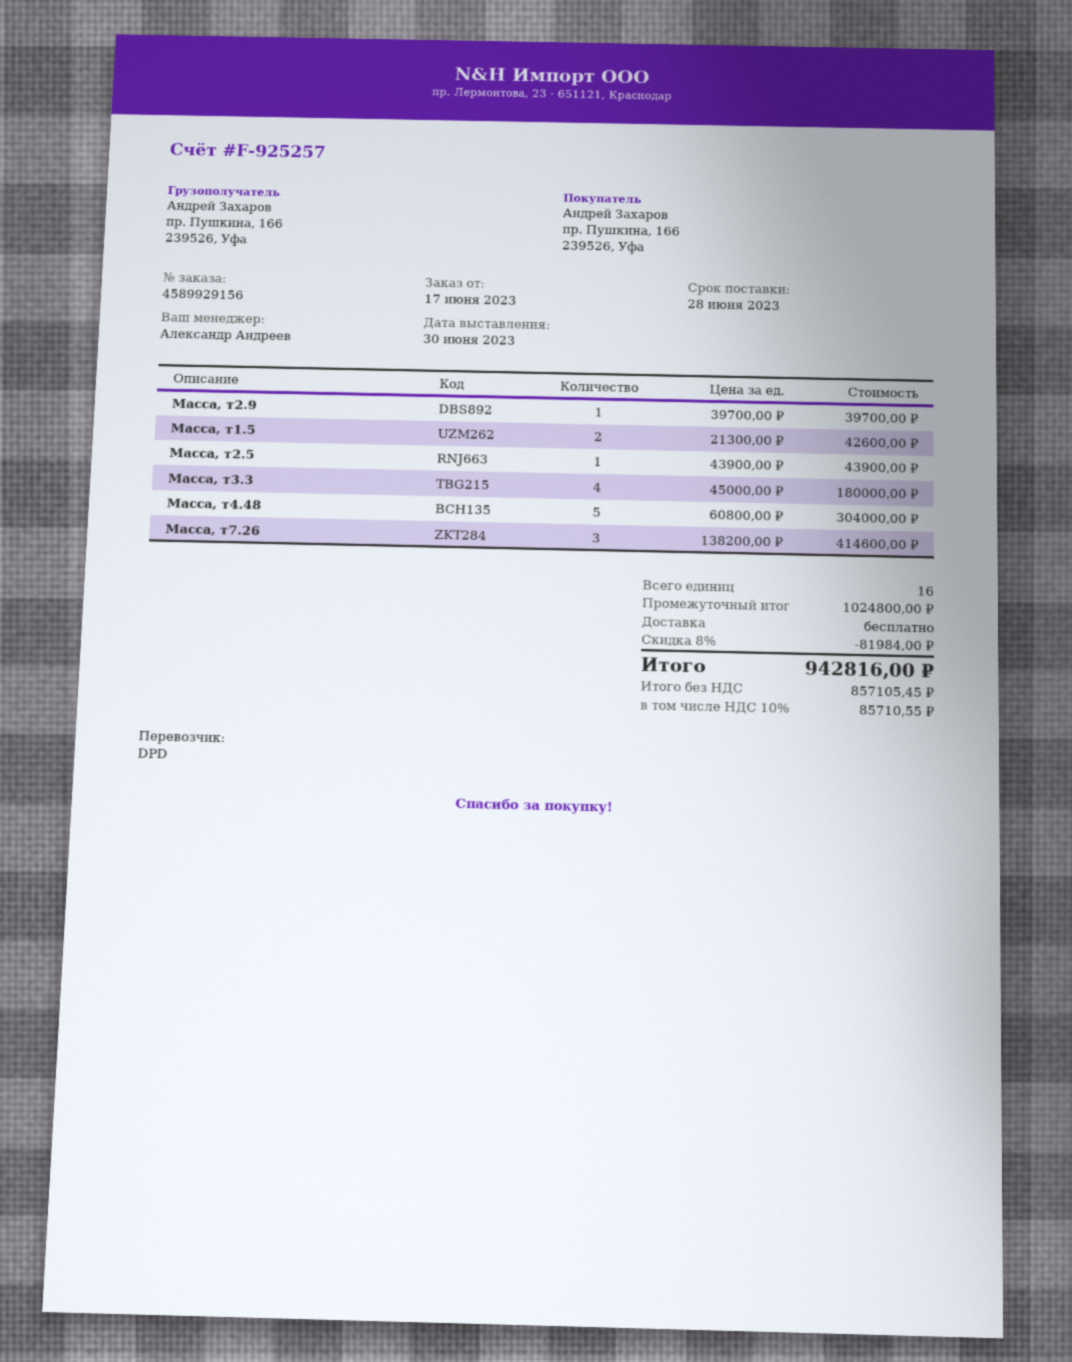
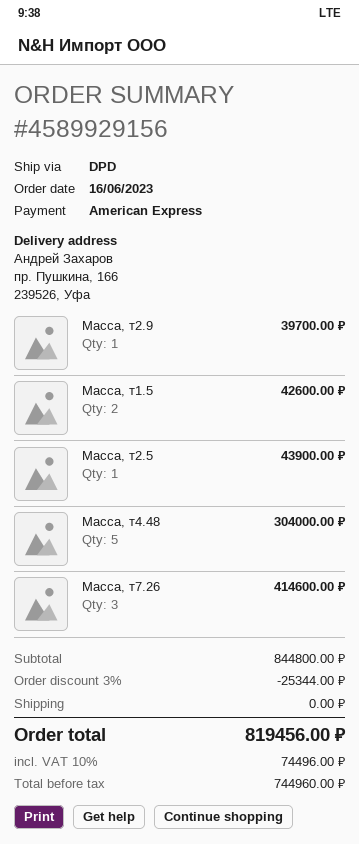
order date: 2023-06-17 -> 2023-06-16
Масса, т3.3: 4 for 180000.00 -> none
subtotal: 1024800.00 -> 844800.00
discount: 8% = 81984.00 -> 3% = 25344.00
net: 857105.45 -> 744960.00
tax: 10% = 85710.55 -> 10% = 74496.00
total: 942816.00 -> 819456.00

